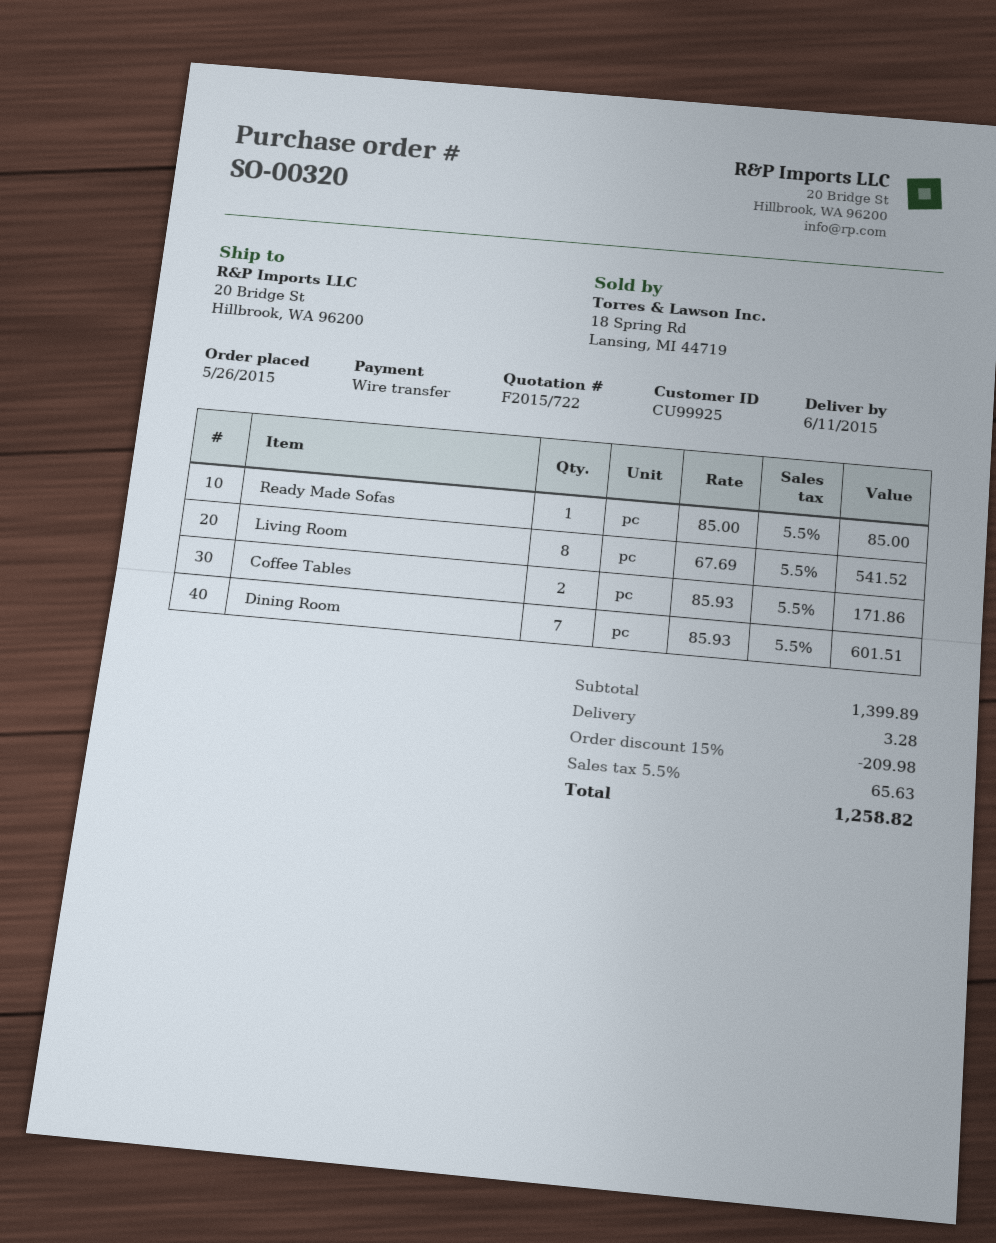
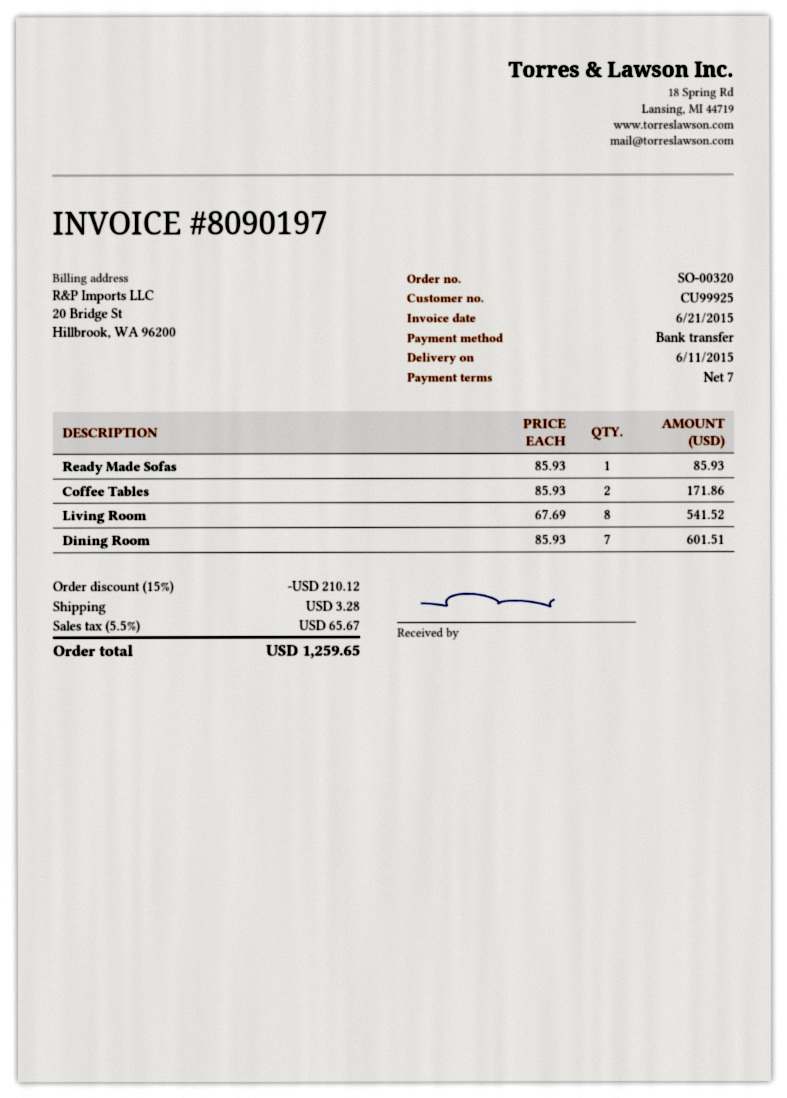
Ready Made Sofas: 1 x 85.00 = 85.00 -> 1 x 85.93 = 85.93
discount: 15% = 209.98 -> 15% = 210.12
tax: 5.5% = 65.63 -> 5.5% = 65.67
total: 1258.82 -> 1259.65

